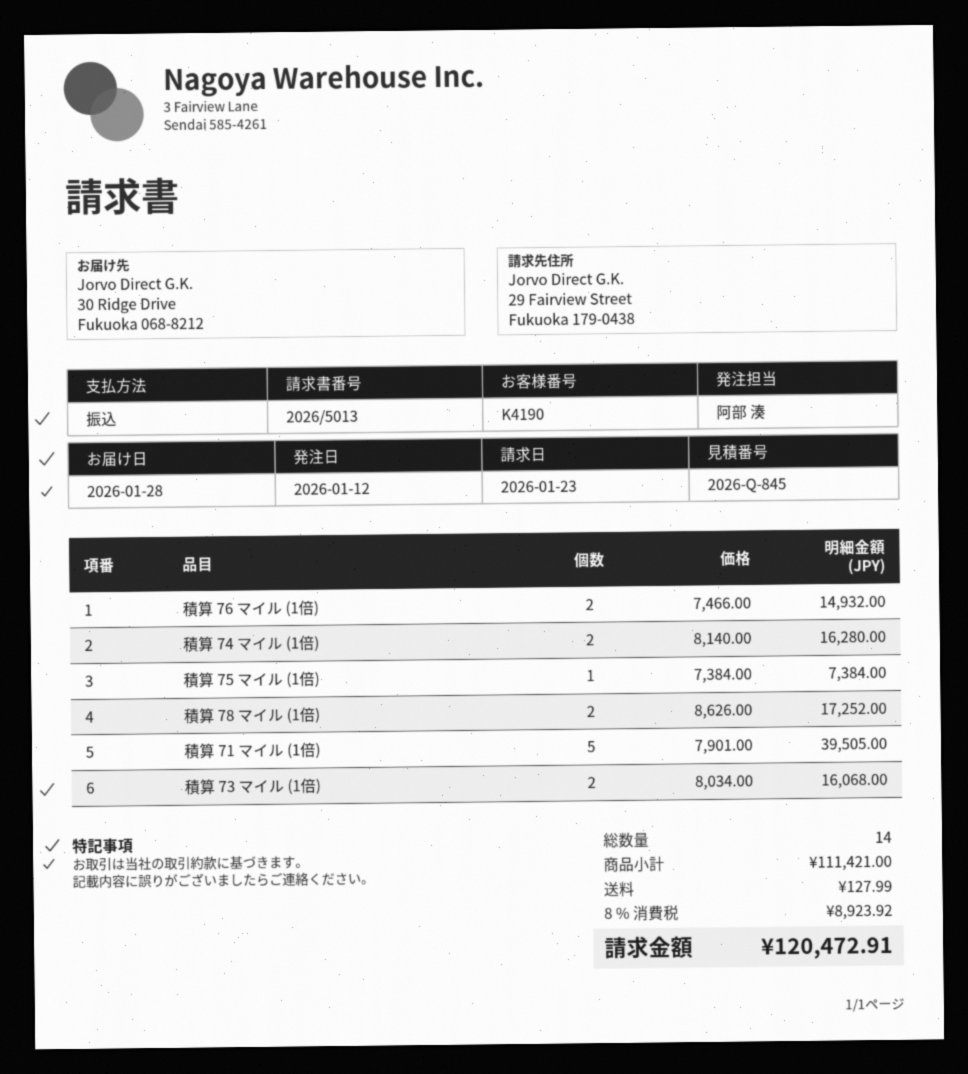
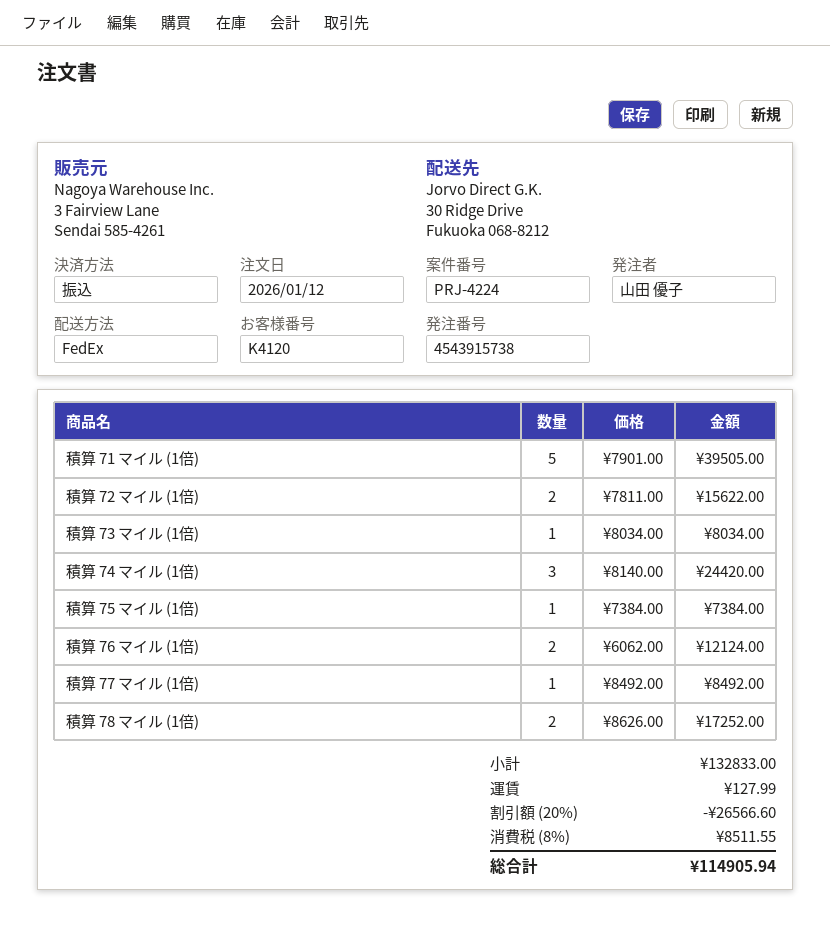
customer number: K4190 -> K4120
ordered by: 阿部 湊 -> 山田 優子
積算 76 マイル (1倍): 2 x 7466.00 = 14932.00 -> 2 x 6062.00 = 12124.00
積算 74 マイル (1倍): 2 x 8140.00 = 16280.00 -> 3 x 8140.00 = 24420.00
積算 73 マイル (1倍): 2 x 8034.00 = 16068.00 -> 1 x 8034.00 = 8034.00
積算 72 マイル (1倍): none -> 2 x 7811.00 = 15622.00
積算 77 マイル (1倍): none -> 1 x 8492.00 = 8492.00
subtotal: 111421.00 -> 132833.00
discount: none -> 20% = 26566.60
tax: 8% = 8923.92 -> 8% = 8511.55
total: 120472.91 -> 114905.94

